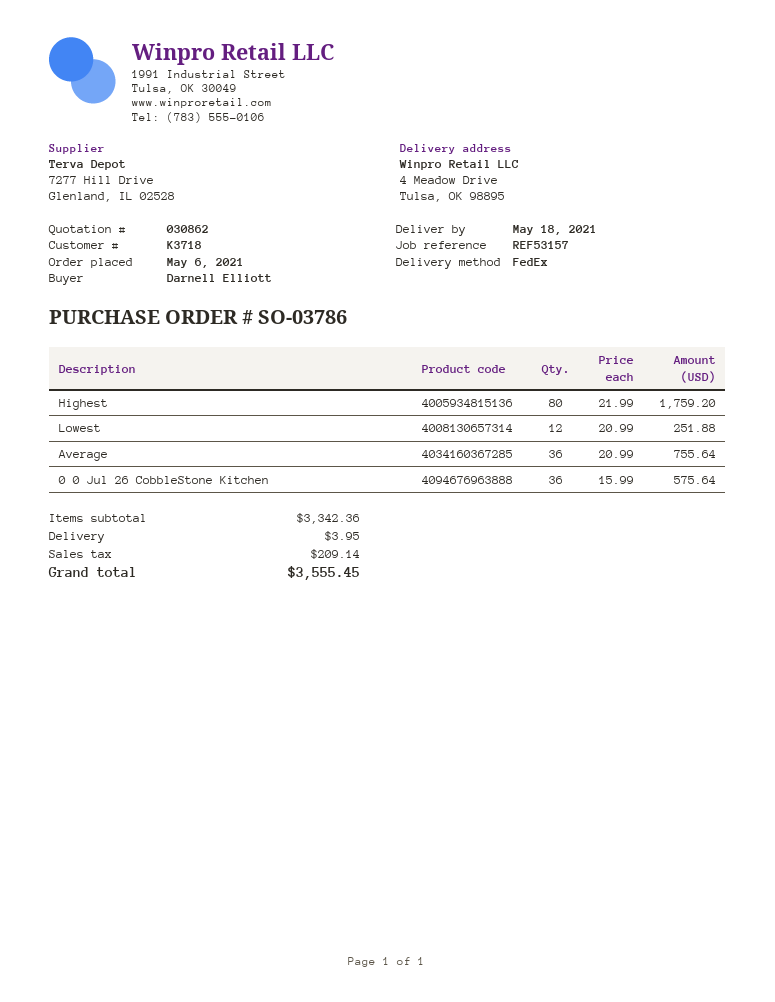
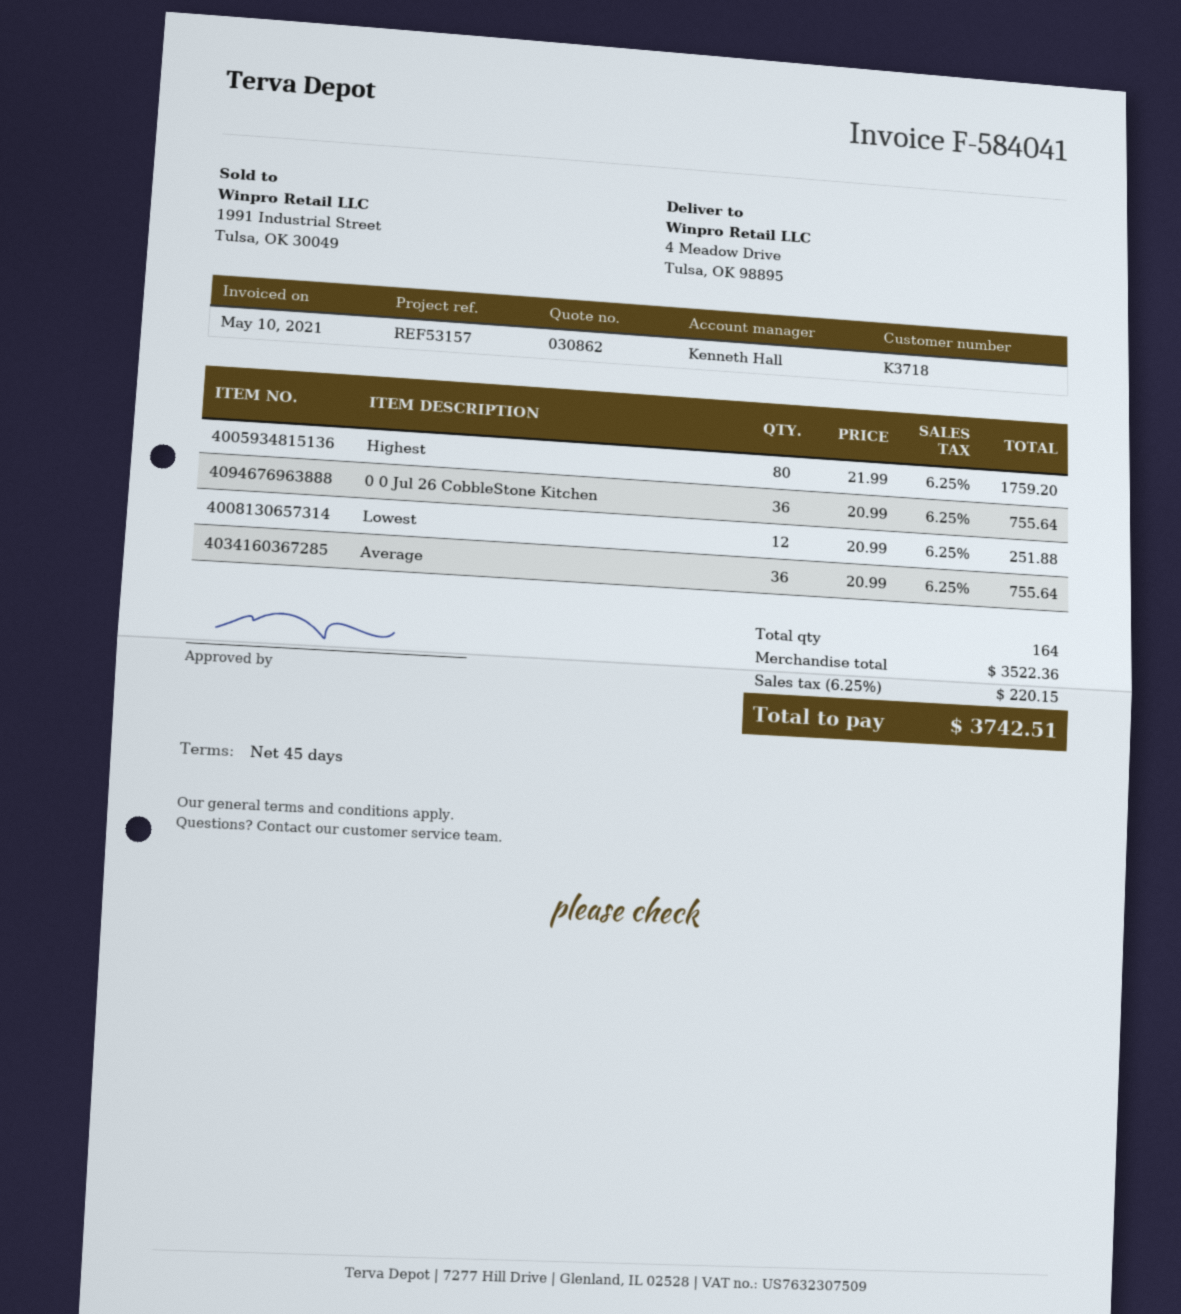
0 0 Jul 26 CobbleStone Kitchen: 36 x 15.99 = 575.64 -> 36 x 20.99 = 755.64
subtotal: 3342.36 -> 3522.36
shipping: 3.95 -> none
tax: 209.14 -> 220.15
total: 3555.45 -> 3742.51

